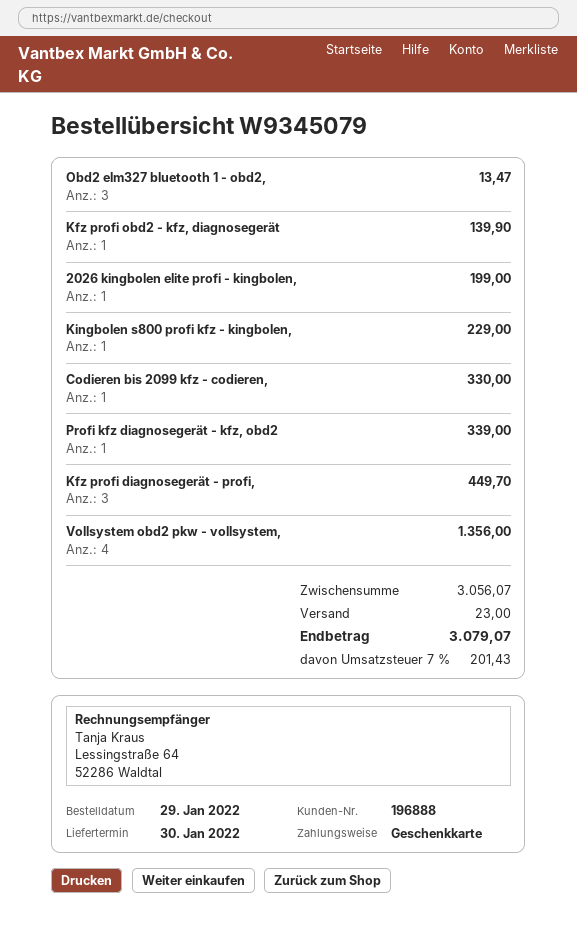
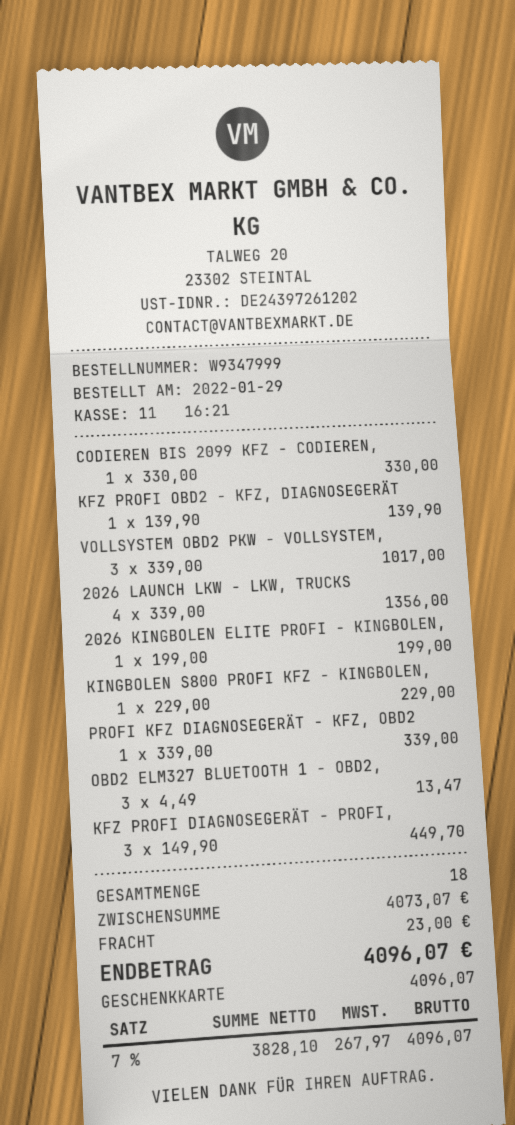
order number: W9345079 -> W9347999
Vollsystem obd2 pkw - vollsystem,: 4 for 1356.00 -> 3 for 1017.00
2026 LAUNCH LKW - LKW, TRUCKS: none -> 4 for 1356.00
subtotal: 3056.07 -> 4073.07
tax: 7% = 201.43 -> 7% = 267.97
total: 3079.07 -> 4096.07

